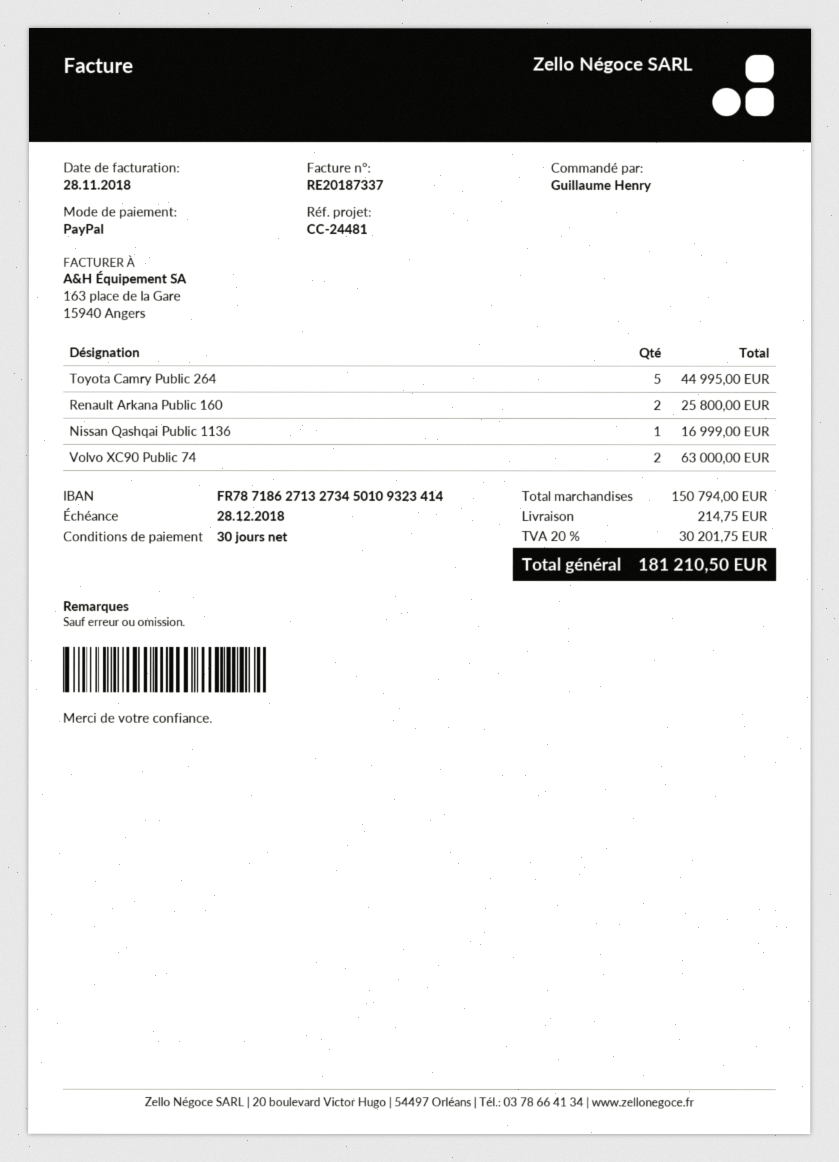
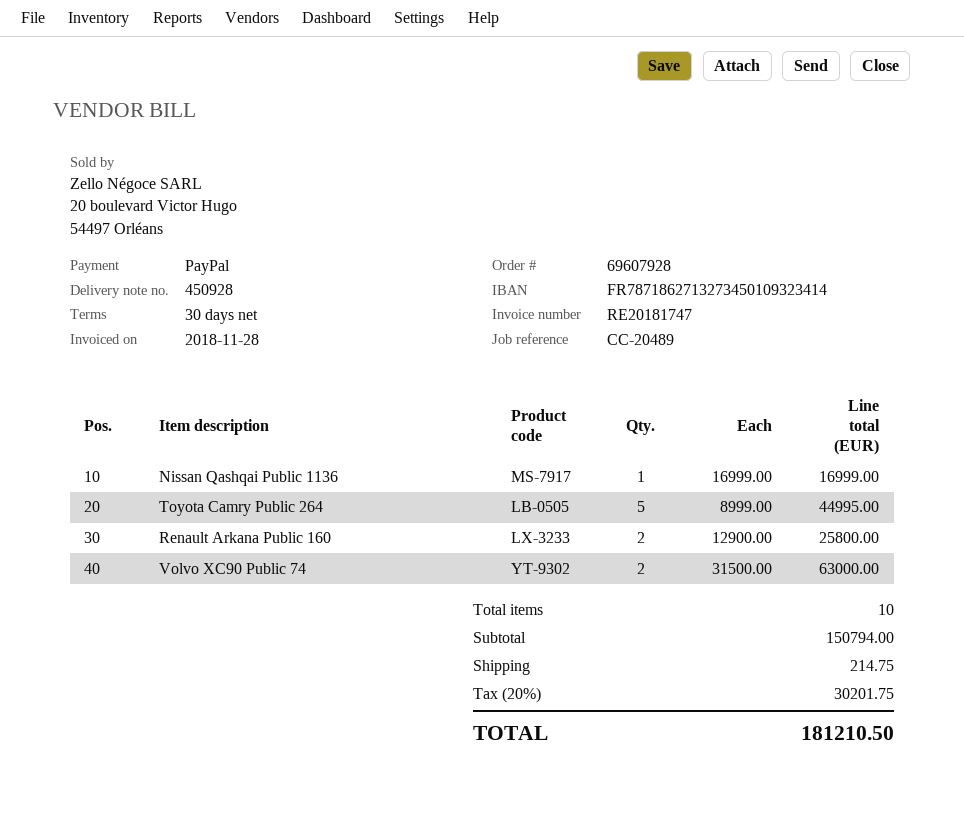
invoice number: RE20187337 -> RE20181747
reference: CC-24481 -> CC-20489

